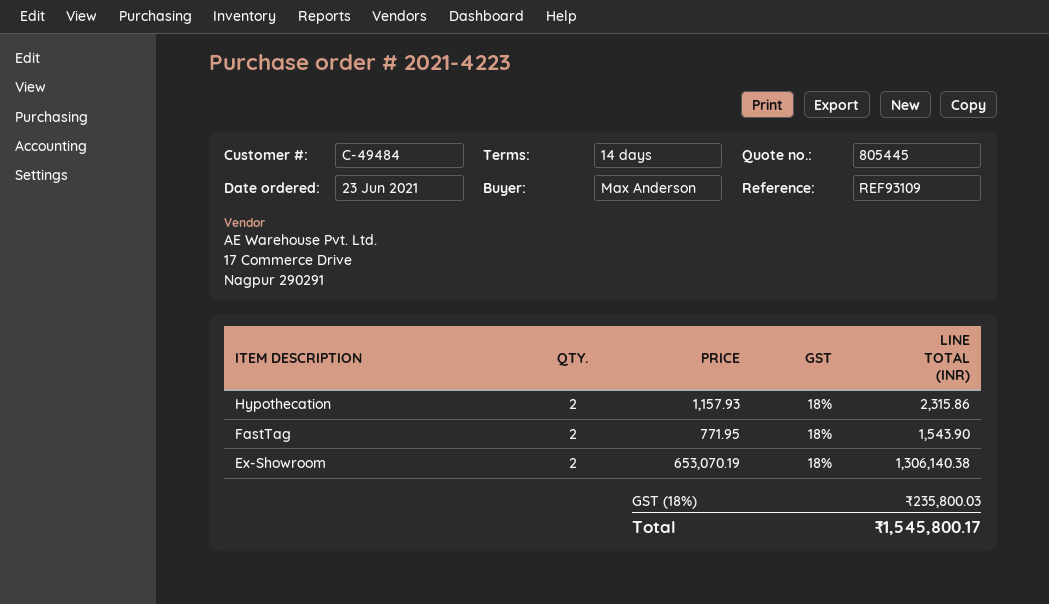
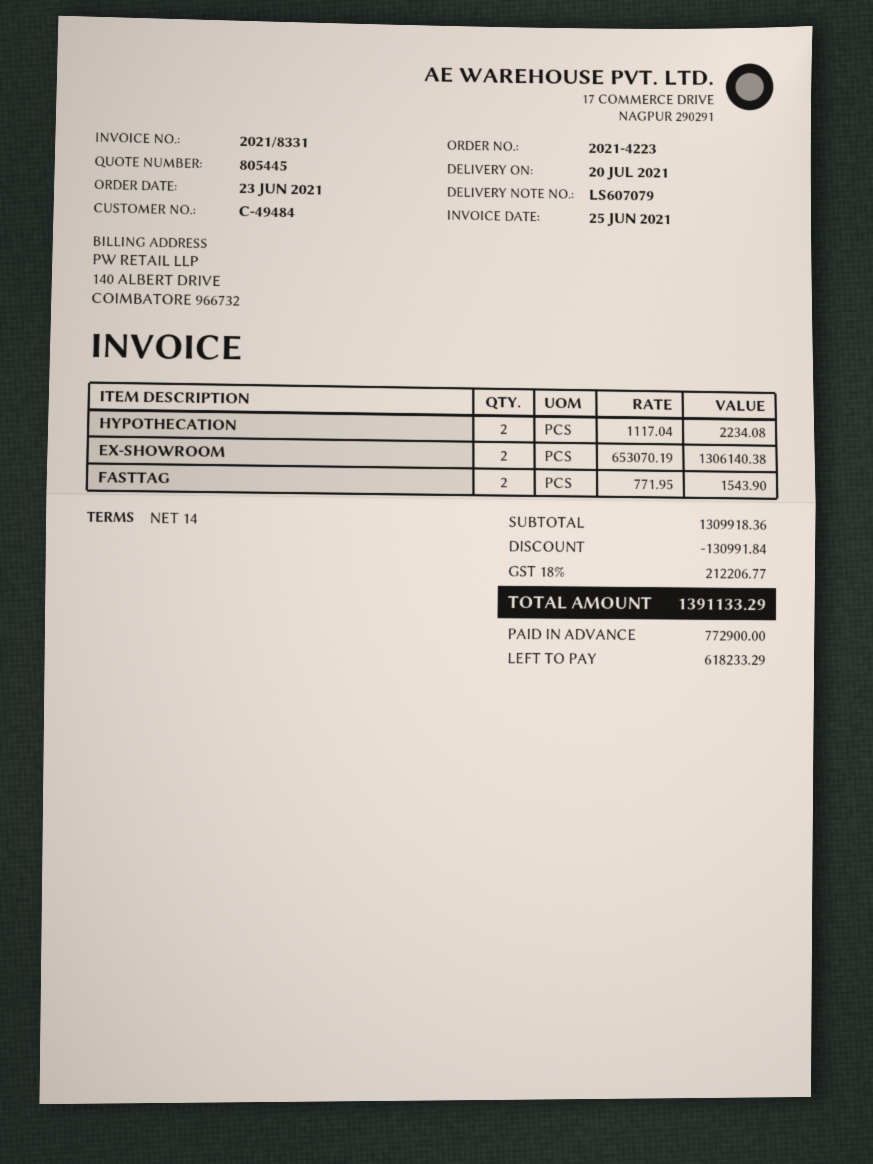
Hypothecation: 2 x 1157.93 = 2315.86 -> 2 x 1117.04 = 2234.08
discount: none -> 130991.84
tax: 18% = 235800.03 -> 18% = 212206.77
total: 1545800.17 -> 1391133.29

